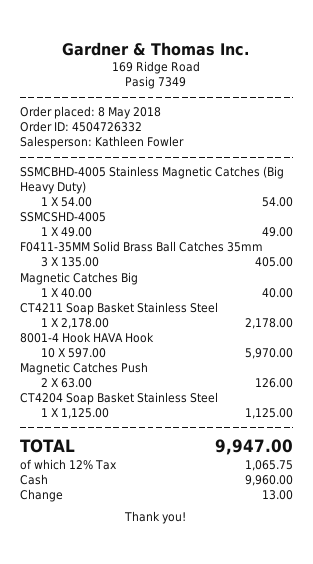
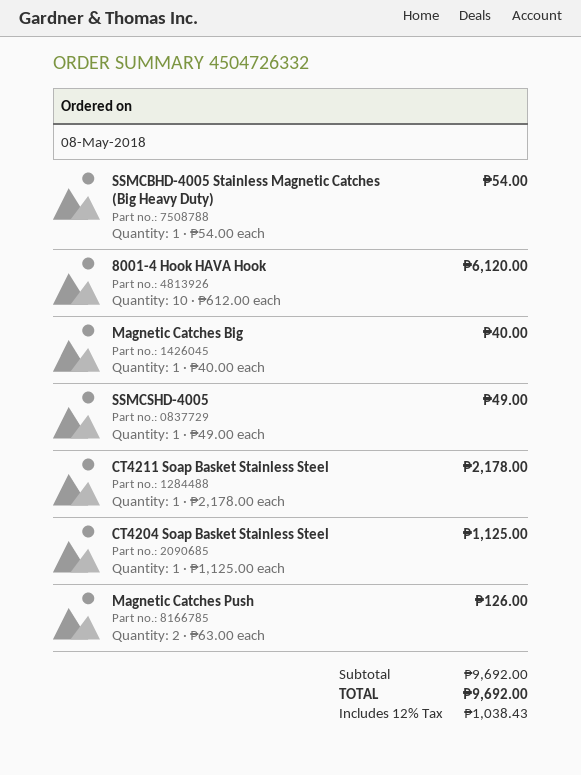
F0411-35MM Solid Brass Ball Catches 35mm: 3 x 135.00 = 405.00 -> none
8001-4 Hook HAVA Hook: 10 x 597.00 = 5970.00 -> 10 x 612.00 = 6120.00
tax: 12% = 1065.75 -> 12% = 1038.43
total: 9947.00 -> 9692.00

